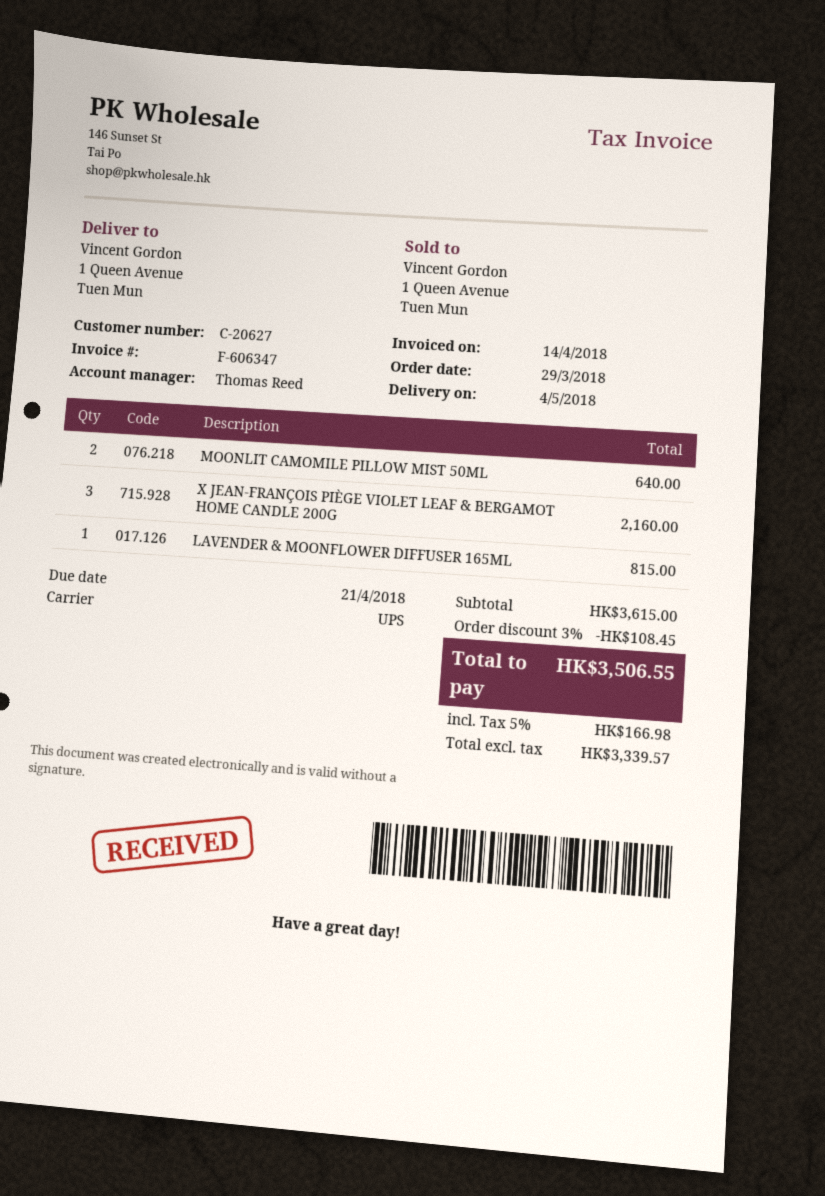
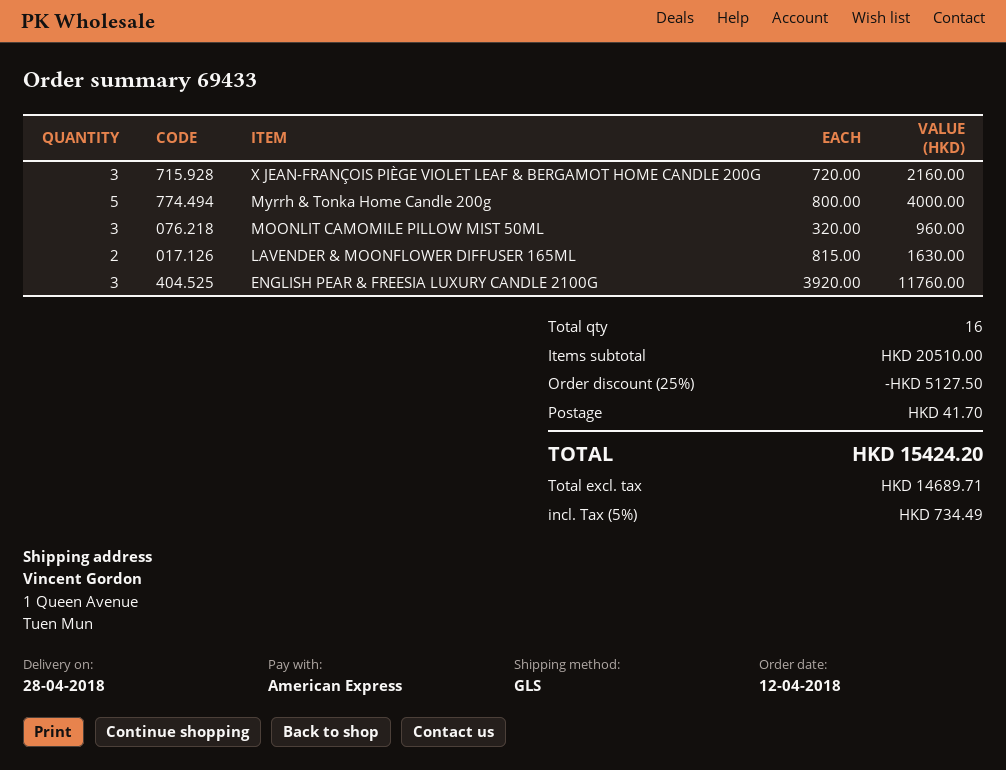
order date: 2018-03-29 -> 2018-04-12
delivery date: 2018-05-04 -> 2018-04-28
shipping method: UPS -> GLS
MOONLIT CAMOMILE PILLOW MIST 50ML: 2 for 640.00 -> 3 for 960.00
LAVENDER & MOONFLOWER DIFFUSER 165ML: 1 for 815.00 -> 2 for 1630.00
Myrrh & Tonka Home Candle 200g: none -> 5 for 4000.00
ENGLISH PEAR & FREESIA LUXURY CANDLE 2100G: none -> 3 for 11760.00
subtotal: 3615.00 -> 20510.00
discount: 3% = 108.45 -> 25% = 5127.50
shipping: none -> 41.70
net: 3339.57 -> 14689.71
tax: 5% = 166.98 -> 5% = 734.49
total: 3506.55 -> 15424.20

